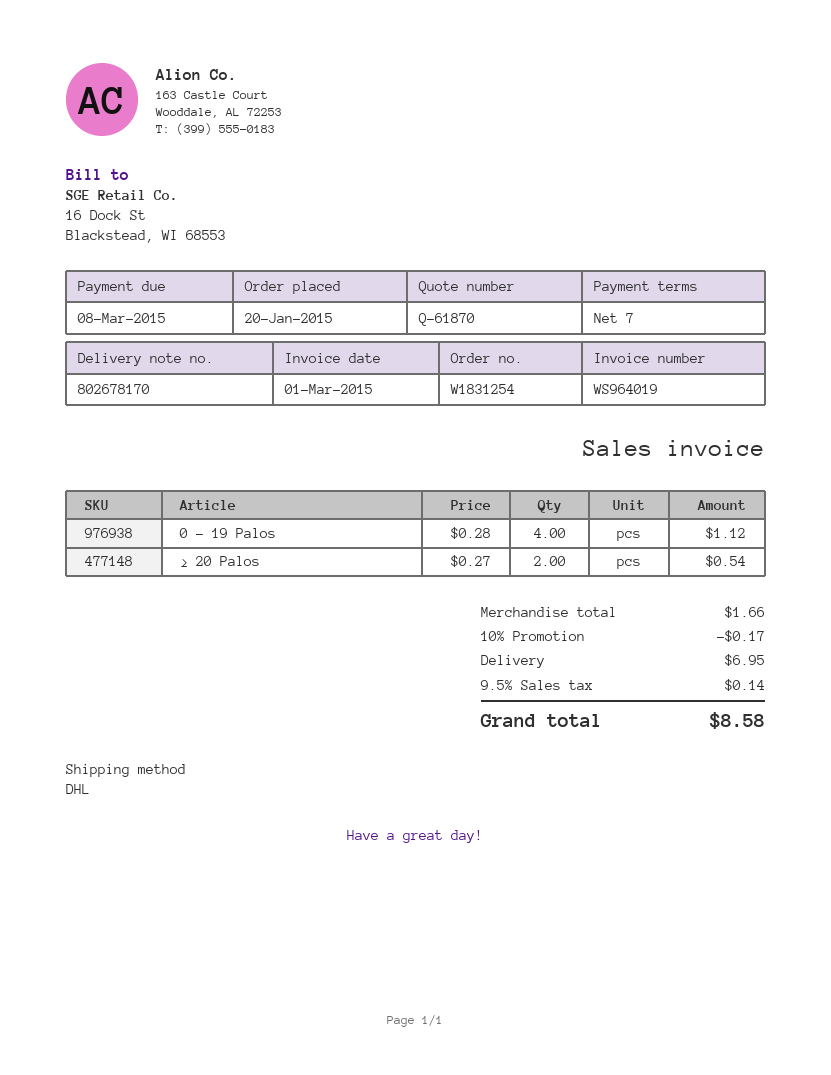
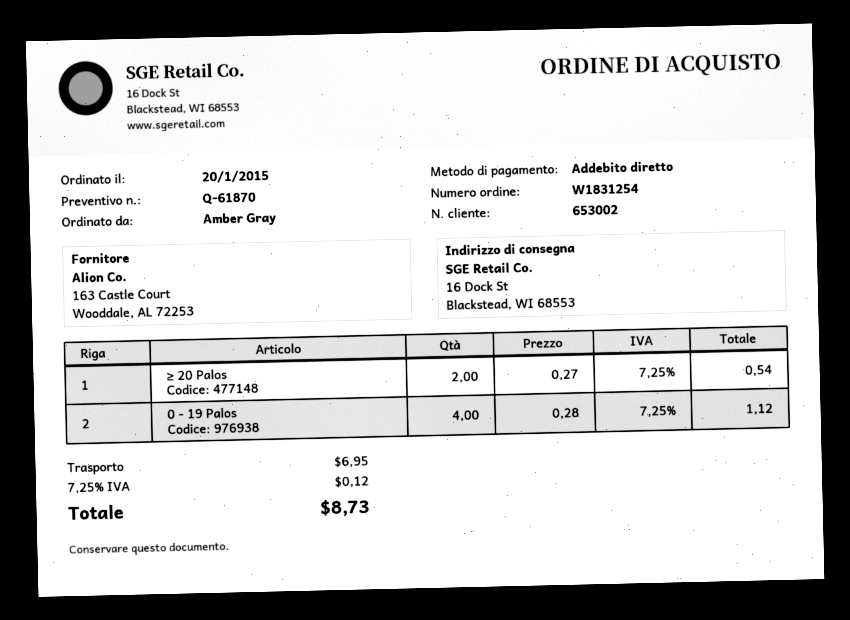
discount: 10% = 0.17 -> none
tax: 9.5% = 0.14 -> 7.25% = 0.12
total: 8.58 -> 8.73

